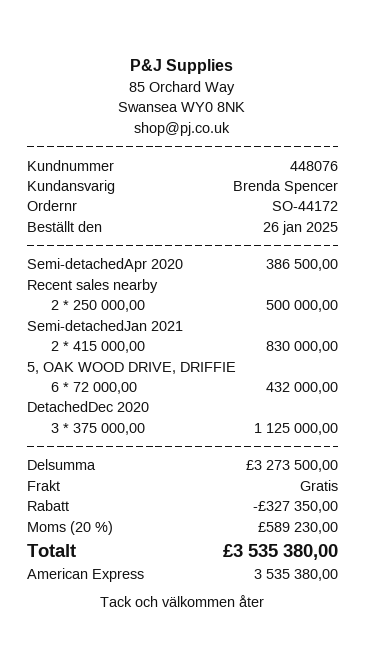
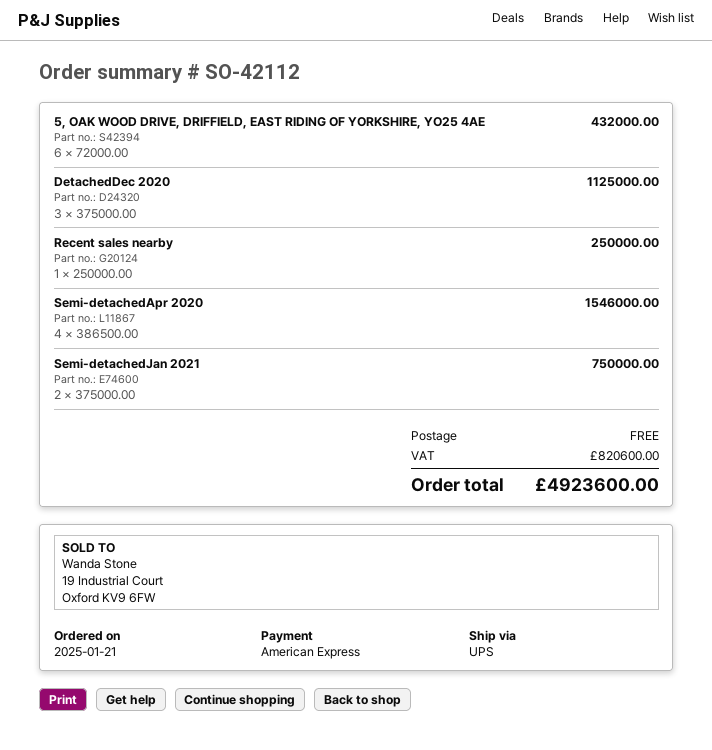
order number: SO-44172 -> SO-42112
order date: 2025-01-26 -> 2025-01-21
Semi-detachedApr 2020: 1 x 386500.00 = 386500.00 -> 4 x 386500.00 = 1546000.00
Recent sales nearby: 2 x 250000.00 = 500000.00 -> 1 x 250000.00 = 250000.00
Semi-detachedJan 2021: 2 x 415000.00 = 830000.00 -> 2 x 375000.00 = 750000.00
discount: 327350.00 -> none
tax: 589230.00 -> 820600.00
total: 3535380.00 -> 4923600.00

